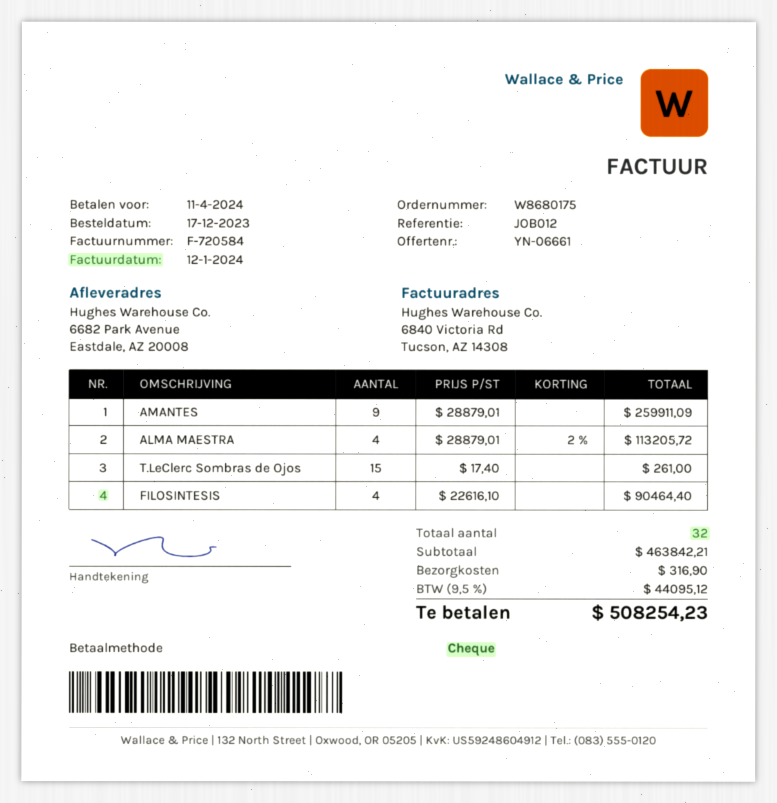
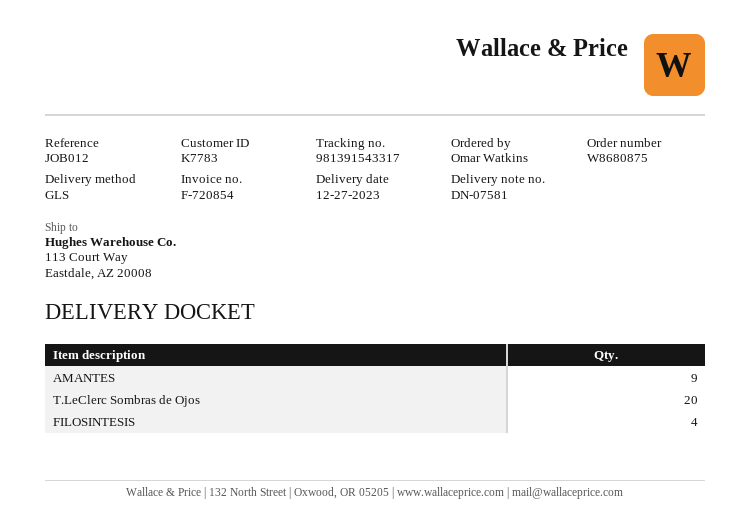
order number: W8680175 -> W8680875
invoice number: F-720584 -> F-720854
ship to: 6682 Park Avenue, Eastdale, AZ 20008 -> 113 Court Way, Eastdale, AZ 20008
ALMA MAESTRA: 4 -> none
T.LeClerc Sombras de Ojos: 15 -> 20

